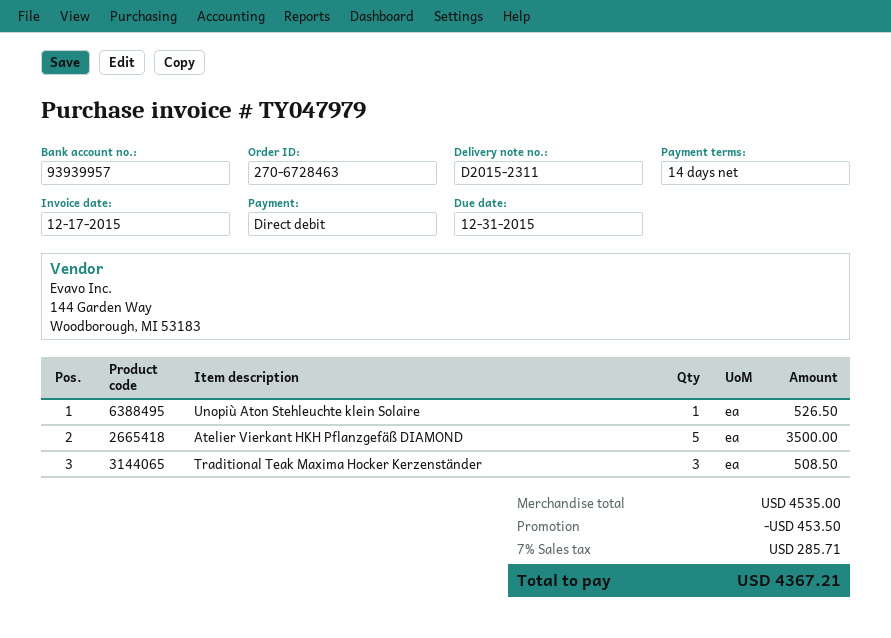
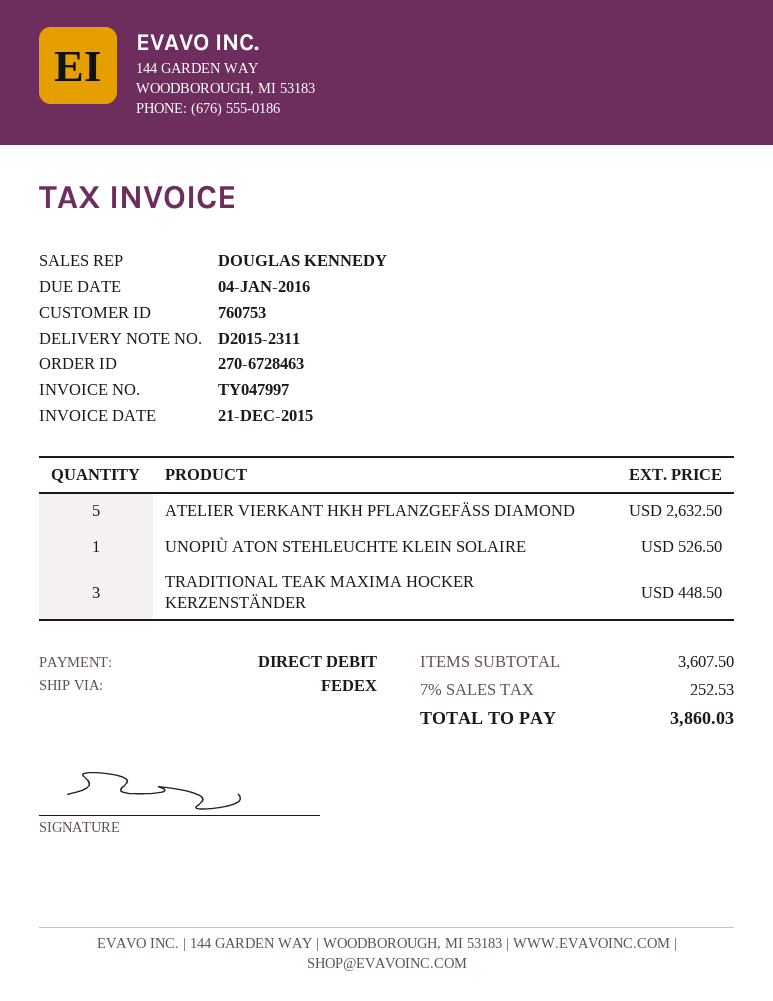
invoice number: TY047979 -> TY047997
invoice date: 2015-12-17 -> 2015-12-21
due date: 2015-12-31 -> 2016-01-04
Atelier Vierkant HKH Pflanzgefäß DIAMOND: 5 for 3500.00 -> 5 for 2632.50
Traditional Teak Maxima Hocker Kerzenständer: 3 for 508.50 -> 3 for 448.50
subtotal: 4535.00 -> 3607.50
discount: 453.50 -> none
tax: 7% = 285.71 -> 7% = 252.53
total: 4367.21 -> 3860.03

